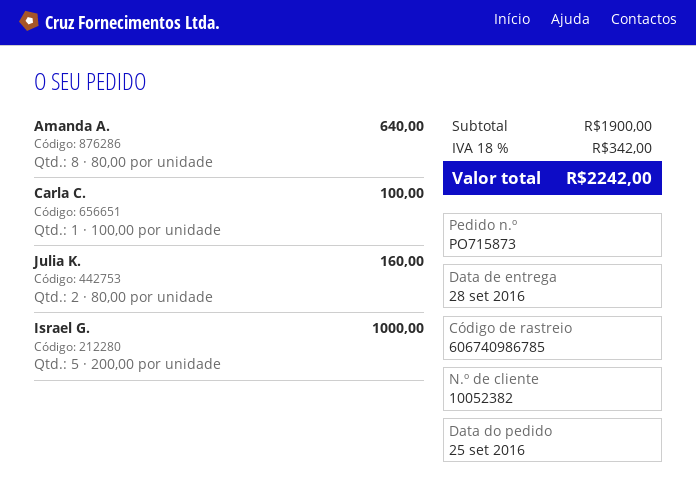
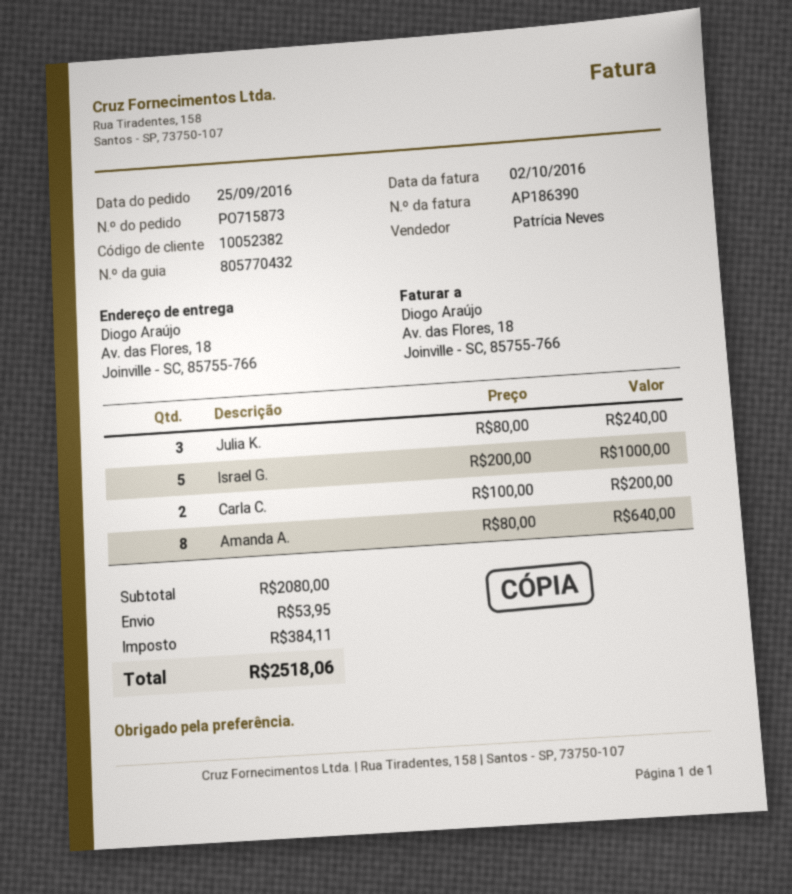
Carla C.: 1 x 100.00 = 100.00 -> 2 x 100.00 = 200.00
Julia K.: 2 x 80.00 = 160.00 -> 3 x 80.00 = 240.00
subtotal: 1900.00 -> 2080.00
shipping: none -> 53.95
tax: 342.00 -> 384.11
total: 2242.00 -> 2518.06

